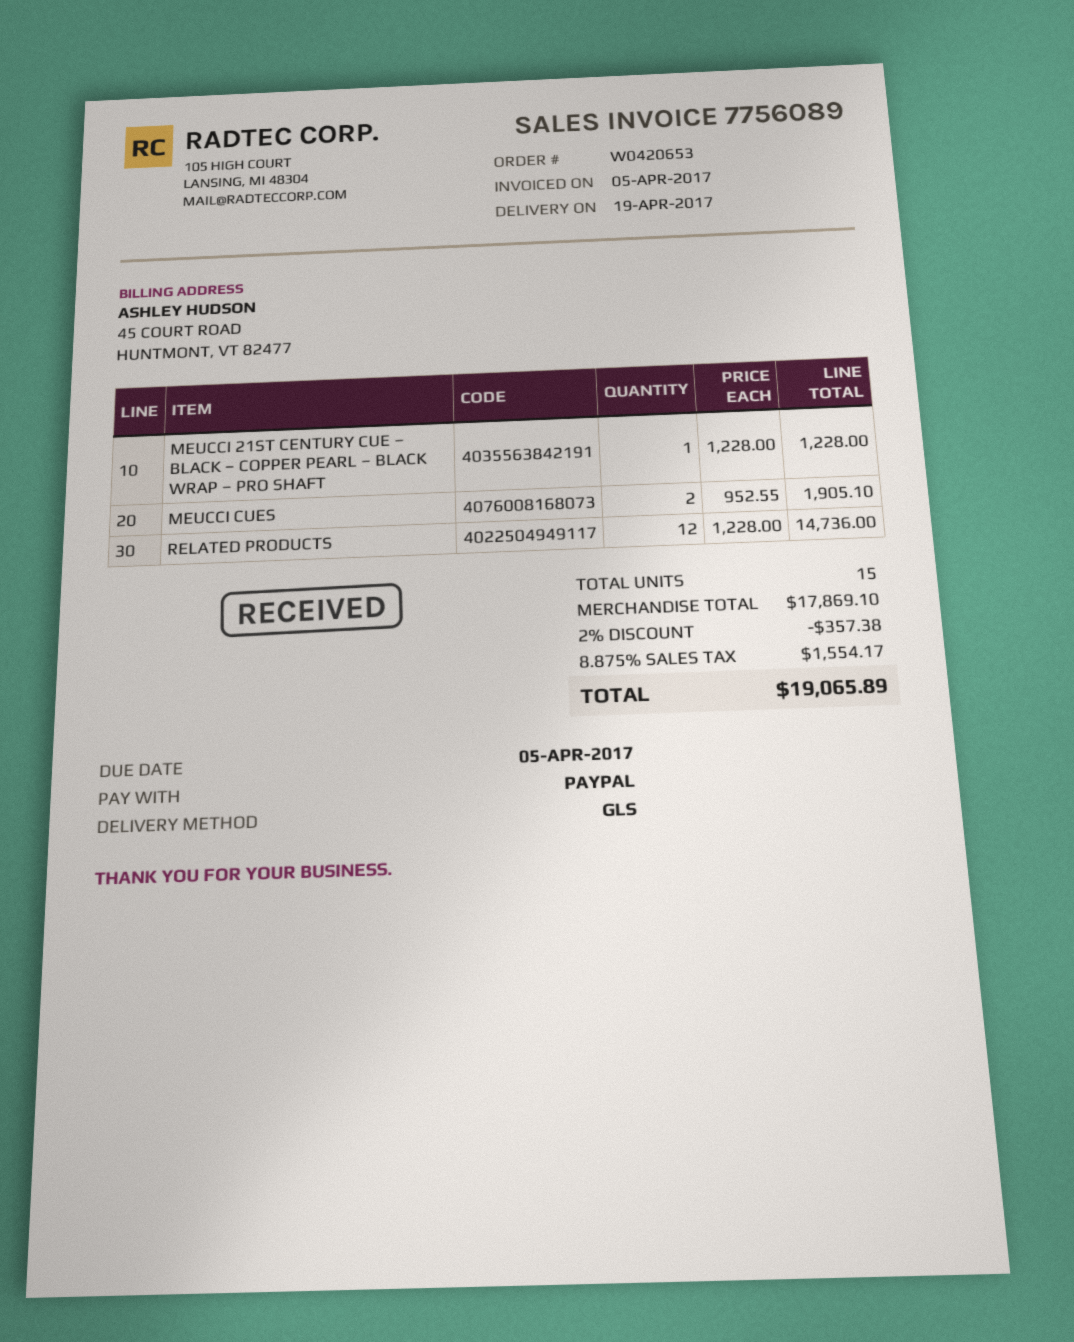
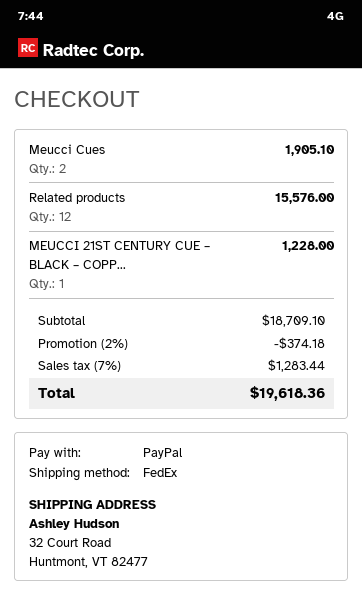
shipping method: GLS -> FedEx
RELATED PRODUCTS: 12 for 14736.00 -> 12 for 15576.00
subtotal: 17869.10 -> 18709.10
discount: 2% = 357.38 -> 2% = 374.18
tax: 8.875% = 1554.17 -> 7% = 1283.44
total: 19065.89 -> 19618.36

